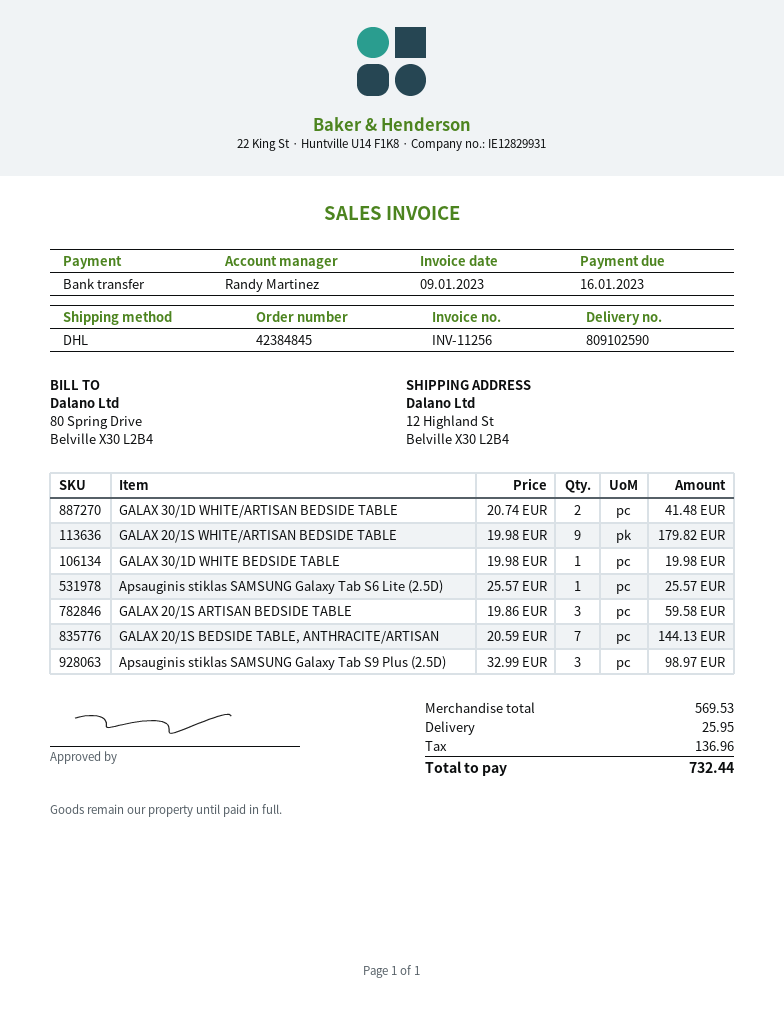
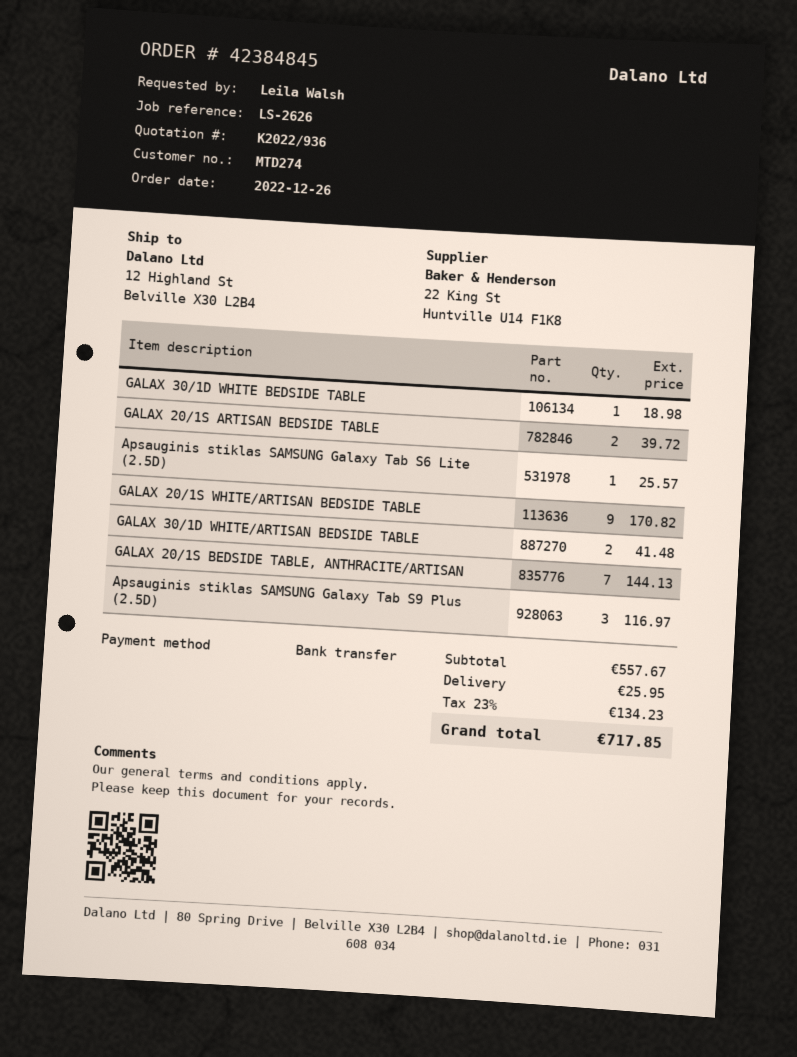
GALAX 20/1S WHITE/ARTISAN BEDSIDE TABLE: 9 for 179.82 -> 9 for 170.82
GALAX 30/1D WHITE BEDSIDE TABLE: 1 for 19.98 -> 1 for 18.98
GALAX 20/1S ARTISAN BEDSIDE TABLE: 3 for 59.58 -> 2 for 39.72
Apsauginis stiklas SAMSUNG Galaxy Tab S9 Plus (2.5D): 3 for 98.97 -> 3 for 116.97
subtotal: 569.53 -> 557.67
tax: 136.96 -> 134.23
total: 732.44 -> 717.85

